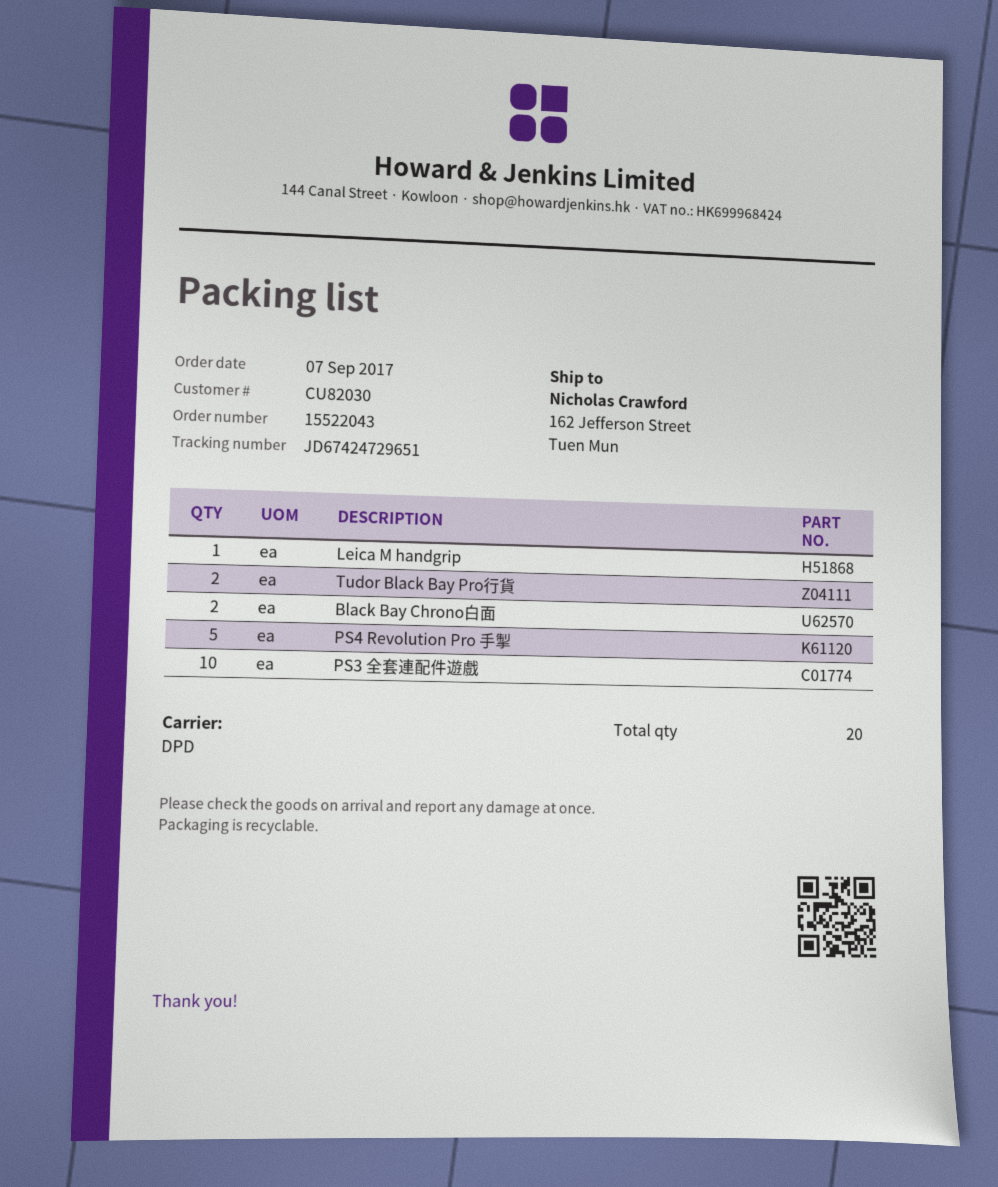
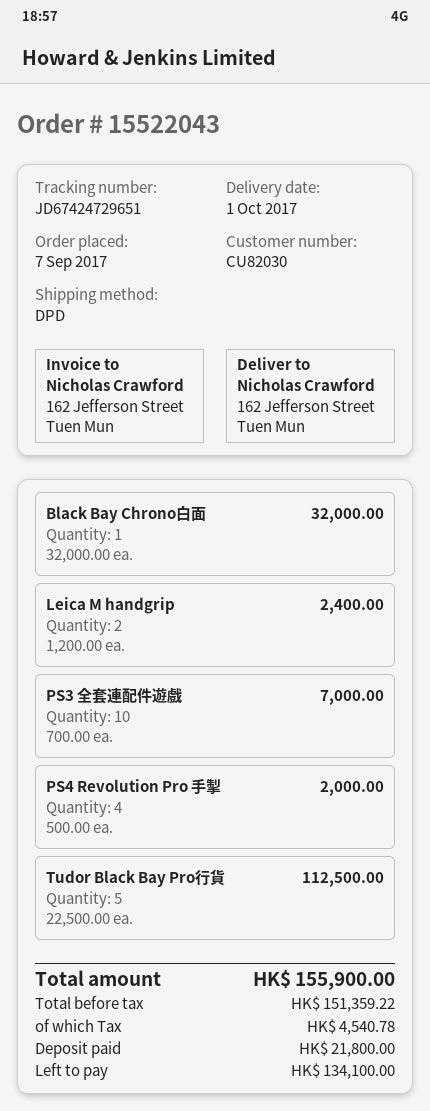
Leica M handgrip: 1 -> 2
Tudor Black Bay Pro行貨: 2 -> 5
Black Bay Chrono白面: 2 -> 1
PS4 Revolution Pro 手掣: 5 -> 4

